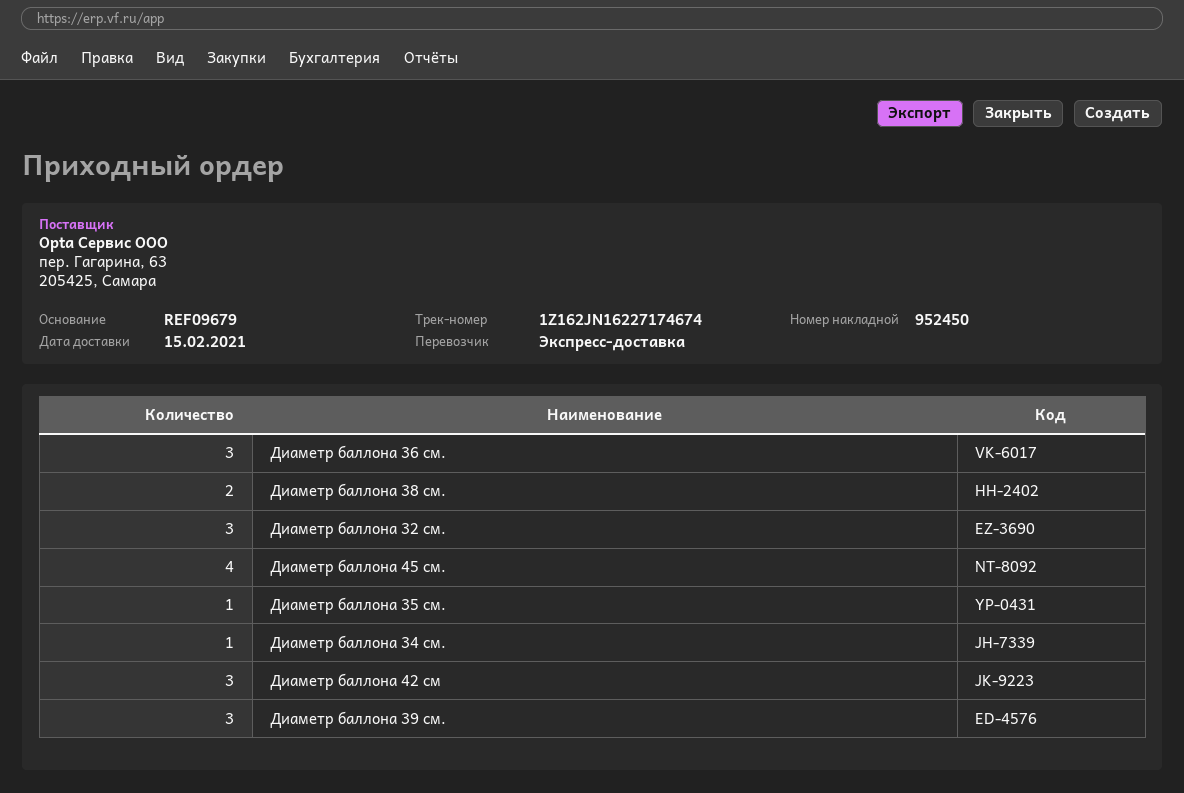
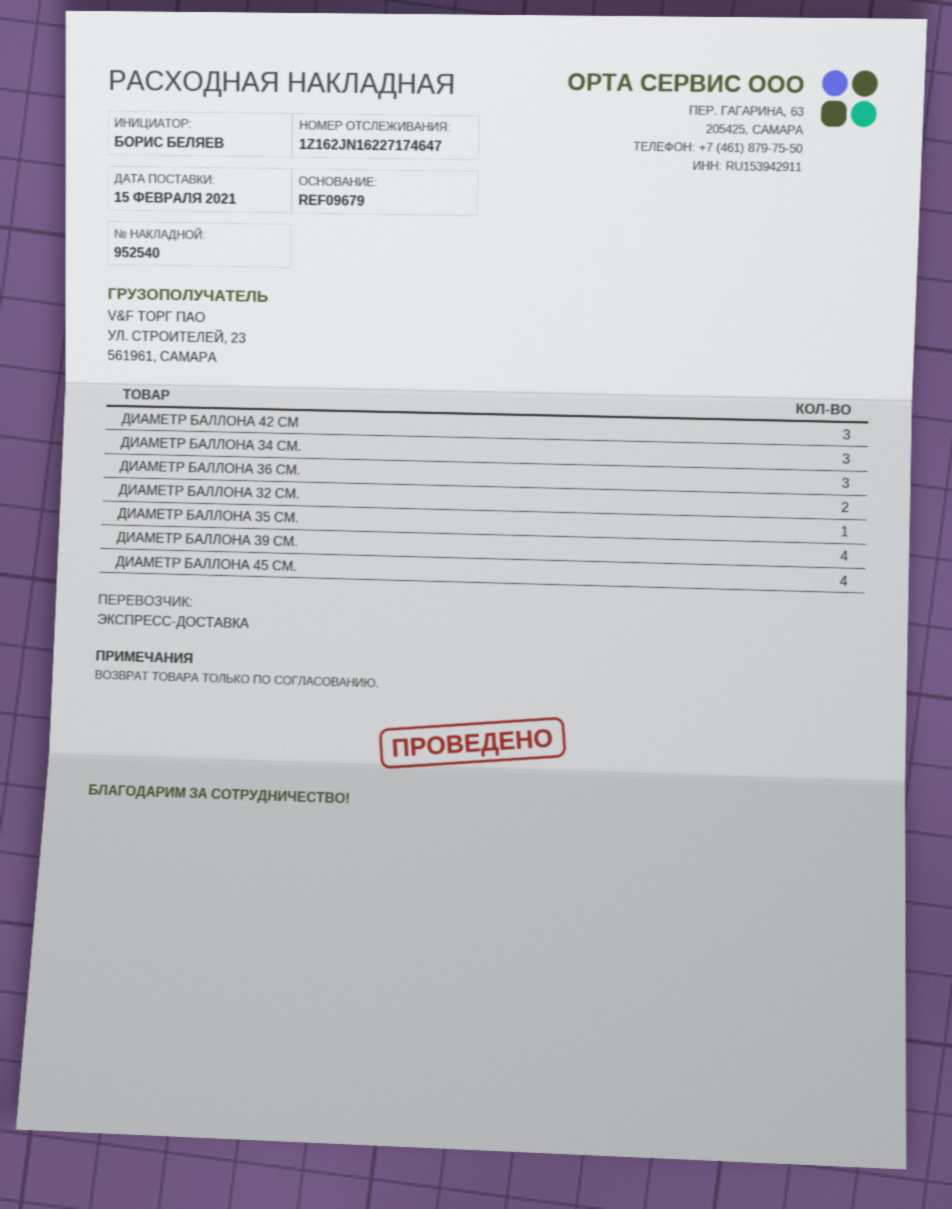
delivery note number: 952450 -> 952540
tracking number: 1Z162JN16227174674 -> 1Z162JN16227174647
Диаметр баллона 38 см.: 2 -> none
Диаметр баллона 32 см.: 3 -> 2
Диаметр баллона 34 см.: 1 -> 3
Диаметр баллона 39 см.: 3 -> 4

